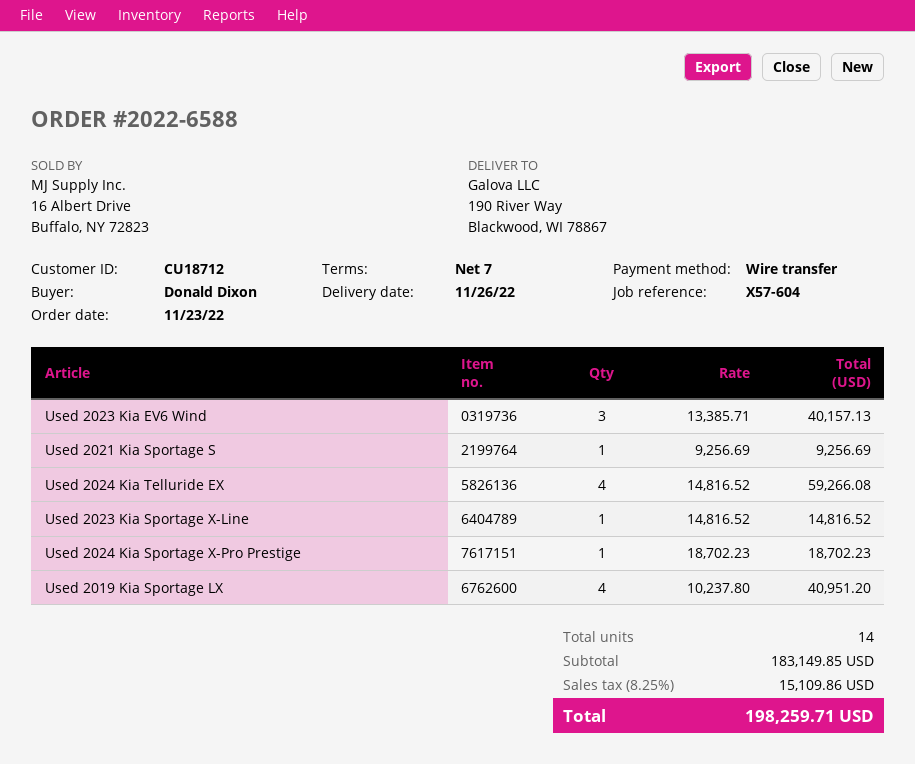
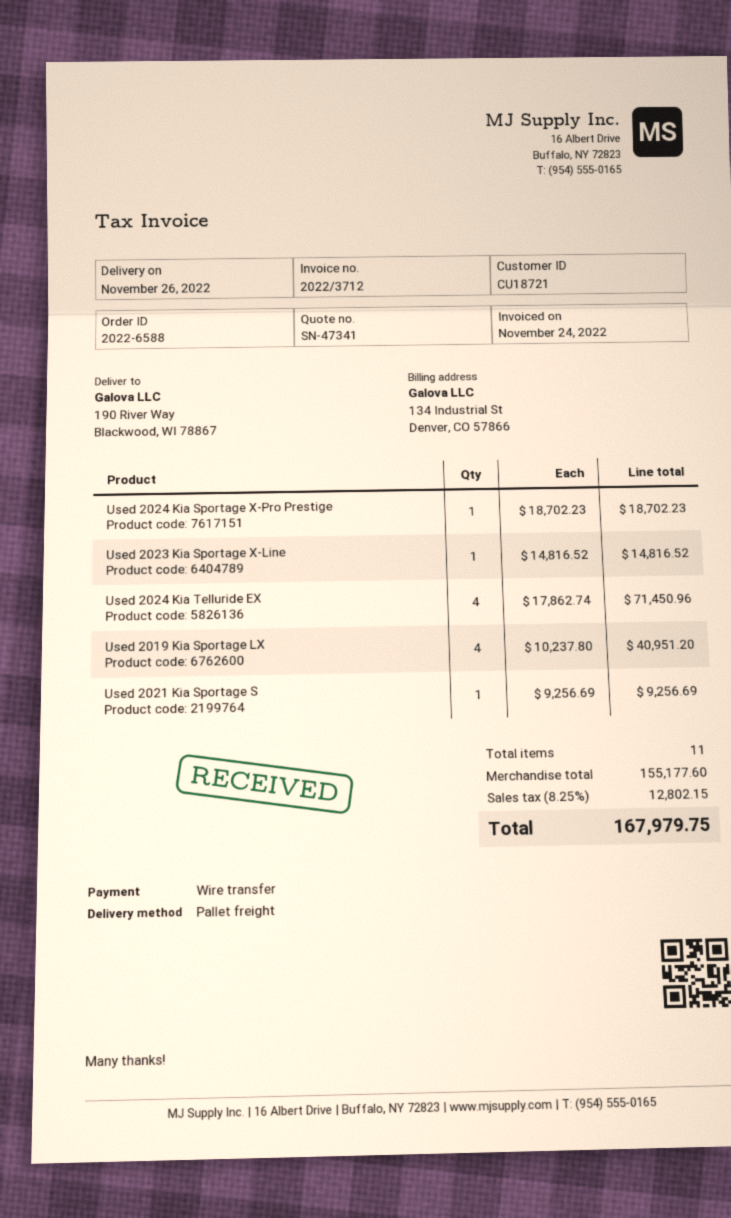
customer number: CU18712 -> CU18721
Used 2023 Kia EV6 Wind: 3 x 13385.71 = 40157.13 -> none
Used 2024 Kia Telluride EX: 4 x 14816.52 = 59266.08 -> 4 x 17862.74 = 71450.96
total quantity: 14 -> 11
subtotal: 183149.85 -> 155177.60
tax: 8.25% = 15109.86 -> 8.25% = 12802.15
total: 198259.71 -> 167979.75

